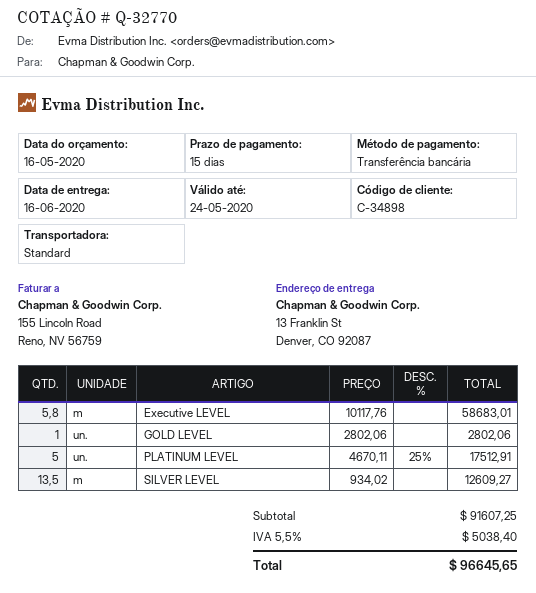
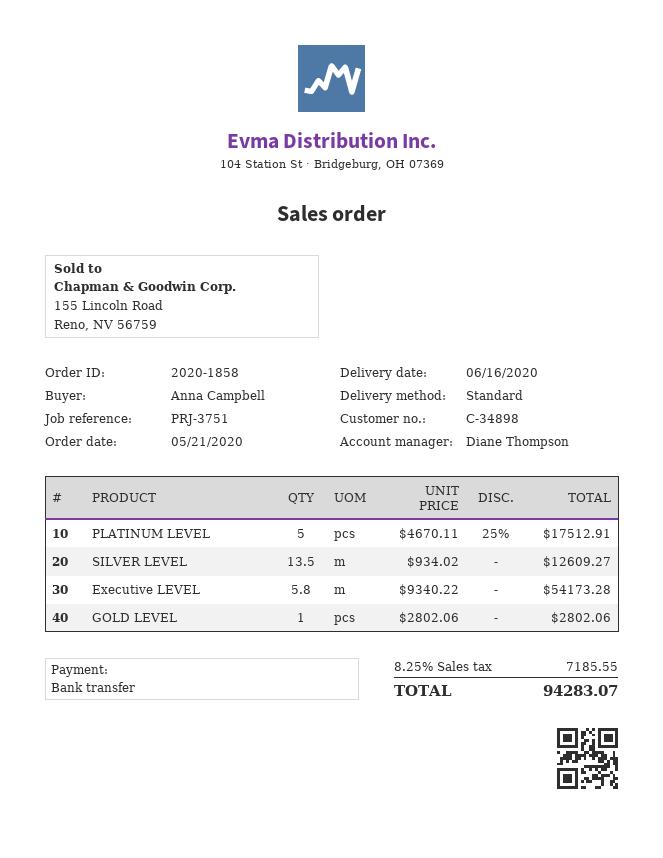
Executive LEVEL: 5.8 x 10117.76 = 58683.01 -> 5.8 x 9340.22 = 54173.28
tax: 5.5% = 5038.40 -> 8.25% = 7185.55
total: 96645.65 -> 94283.07

